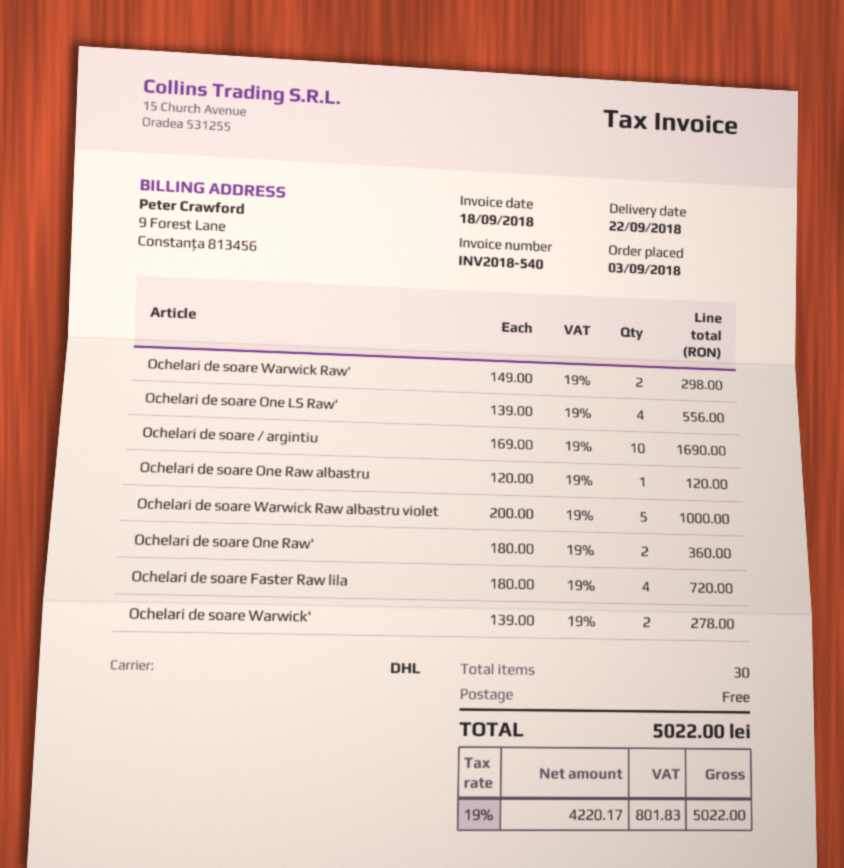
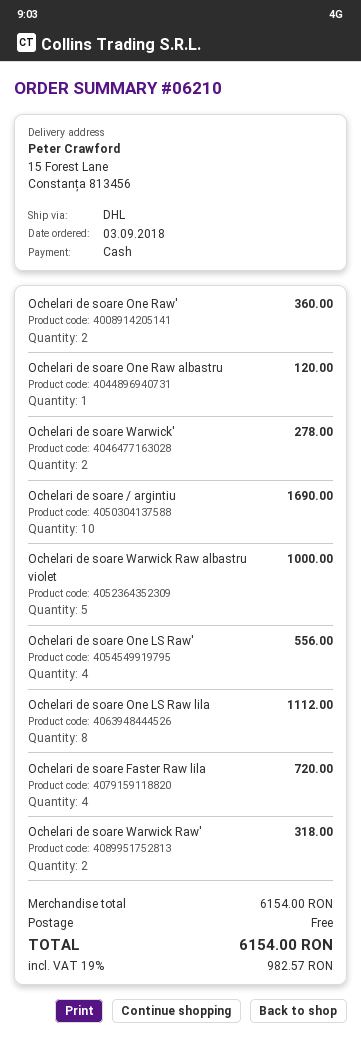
Ochelari de soare Warwick Raw': 2 for 298.00 -> 2 for 318.00
Ochelari de soare One LS Raw lila: none -> 8 for 1112.00
tax: 19% = 801.83 -> 19% = 982.57
total: 5022.00 -> 6154.00

